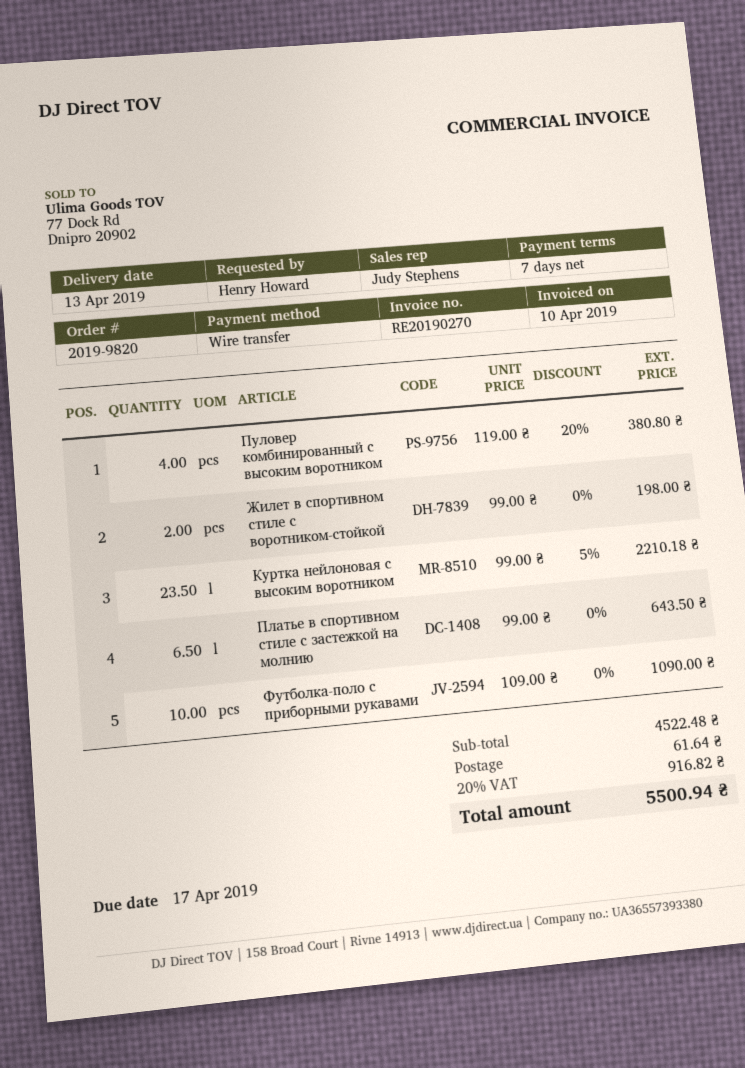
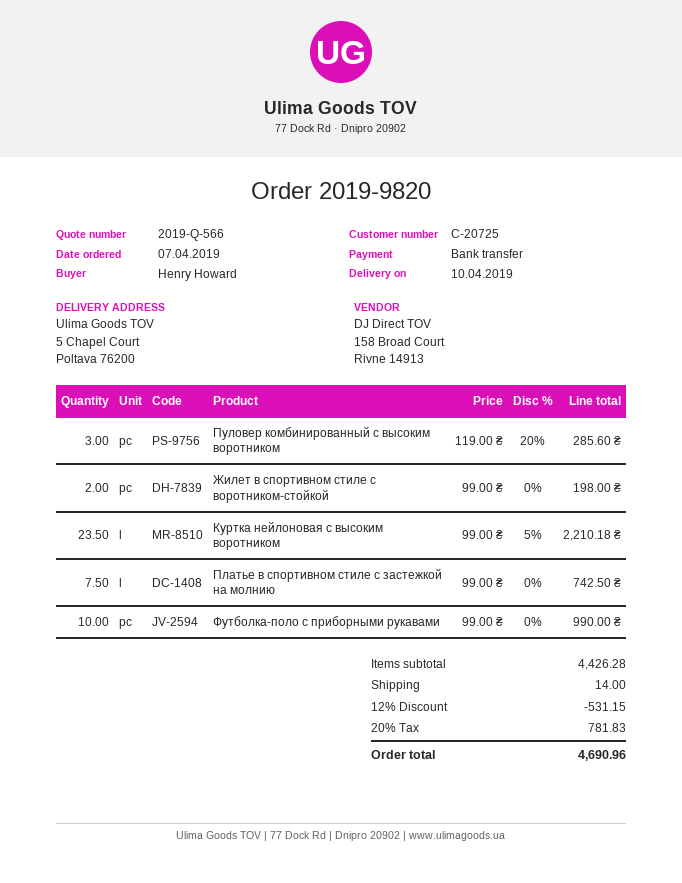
delivery date: 2019-04-13 -> 2019-04-10
Пуловер комбинированный с высоким воротником: 4 x 119.00 - 20% = 380.80 -> 3 x 119.00 - 20% = 285.60
Платье в спортивном стиле с застежкой на молнию: 6.5 x 99.00 = 643.50 -> 7.5 x 99.00 = 742.50
Футболка-поло с приборными рукавами: 10 x 109.00 = 1090.00 -> 10 x 99.00 = 990.00
subtotal: 4522.48 -> 4426.28
discount: none -> 12% = 531.15
shipping: 61.64 -> 14.00
tax: 20% = 916.82 -> 20% = 781.83
total: 5500.94 -> 4690.96

